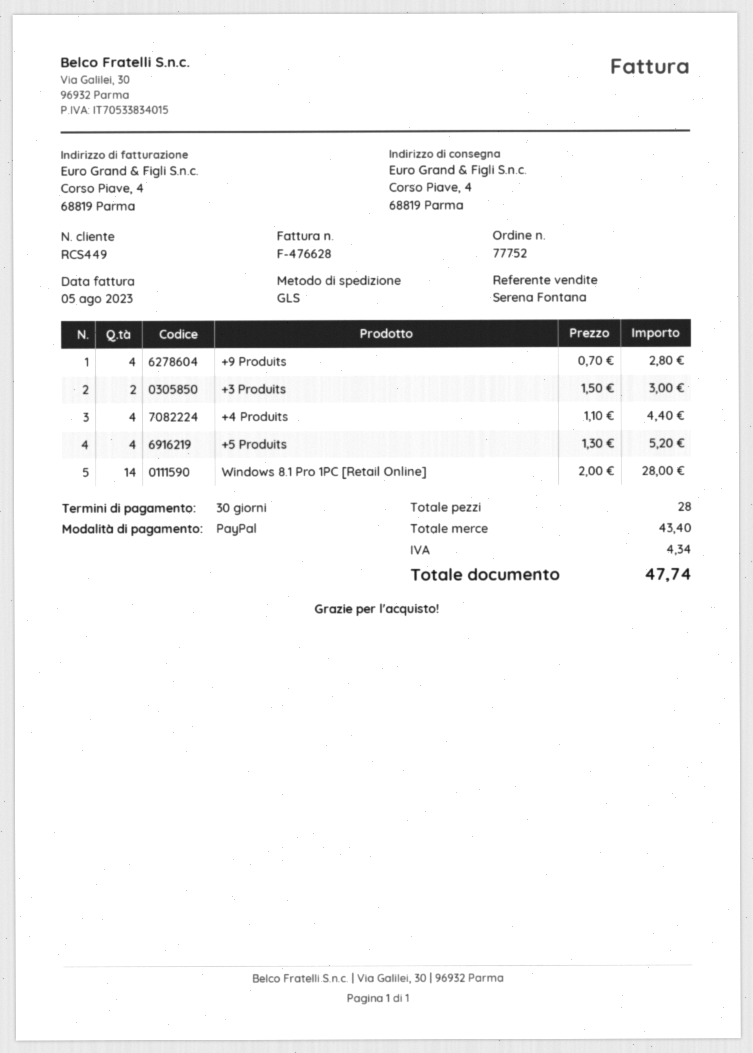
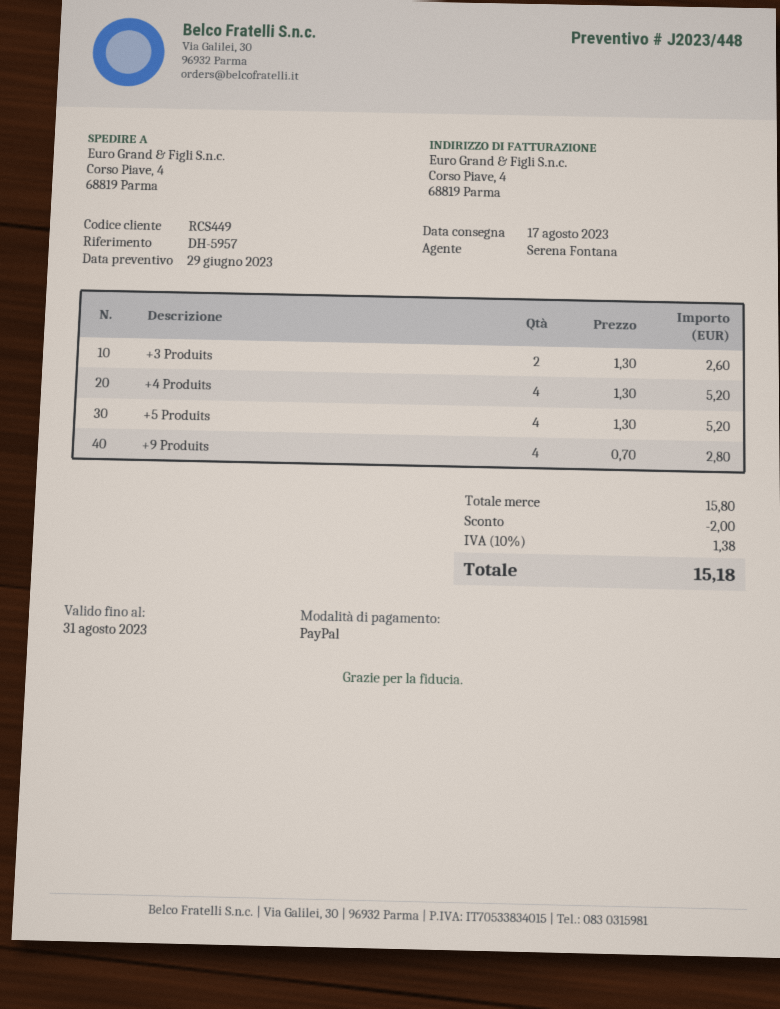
+3 Produits: 2 x 1.50 = 3.00 -> 2 x 1.30 = 2.60
+4 Produits: 4 x 1.10 = 4.40 -> 4 x 1.30 = 5.20
Windows 8.1 Pro 1PC [Retail Online]: 14 x 2.00 = 28.00 -> none
subtotal: 43.40 -> 15.80
discount: none -> 2.00
tax: 4.34 -> 1.38
total: 47.74 -> 15.18

